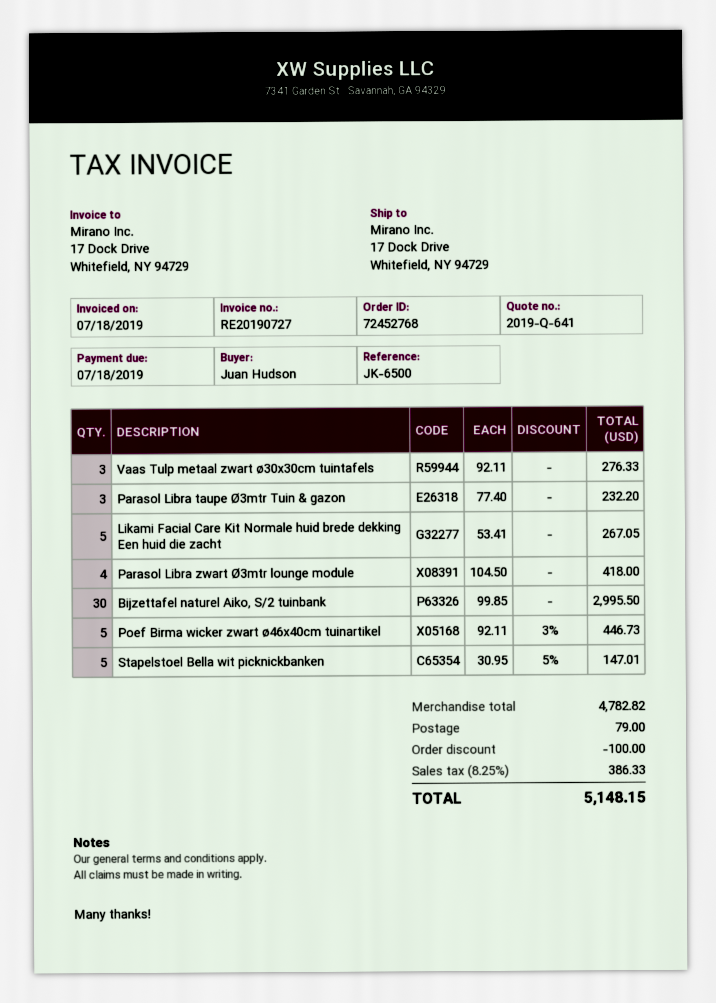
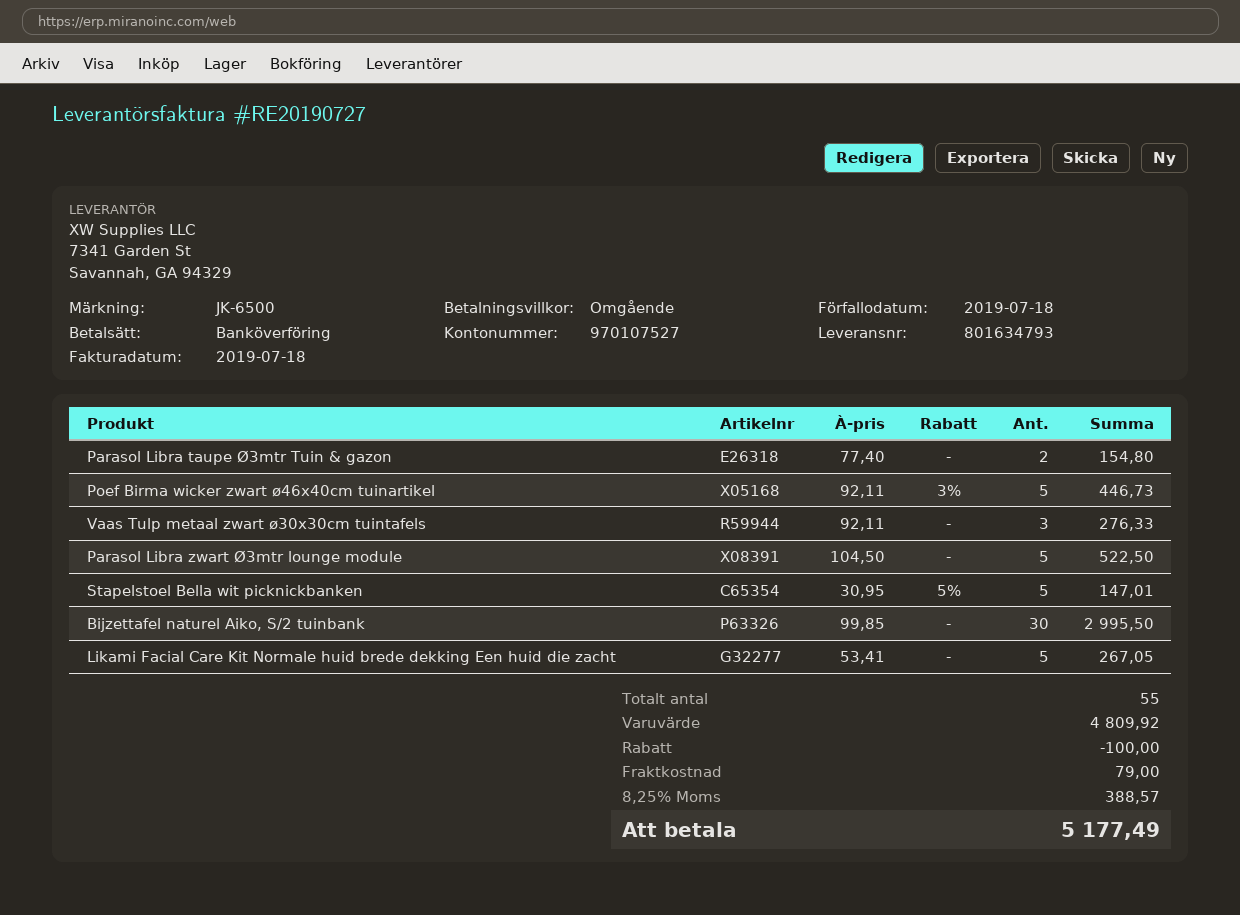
Parasol Libra taupe Ø3mtr Tuin & gazon: 3 x 77.40 = 232.20 -> 2 x 77.40 = 154.80
Parasol Libra zwart Ø3mtr lounge module: 4 x 104.50 = 418.00 -> 5 x 104.50 = 522.50
subtotal: 4782.82 -> 4809.92
tax: 8.25% = 386.33 -> 8.25% = 388.57
total: 5148.15 -> 5177.49

